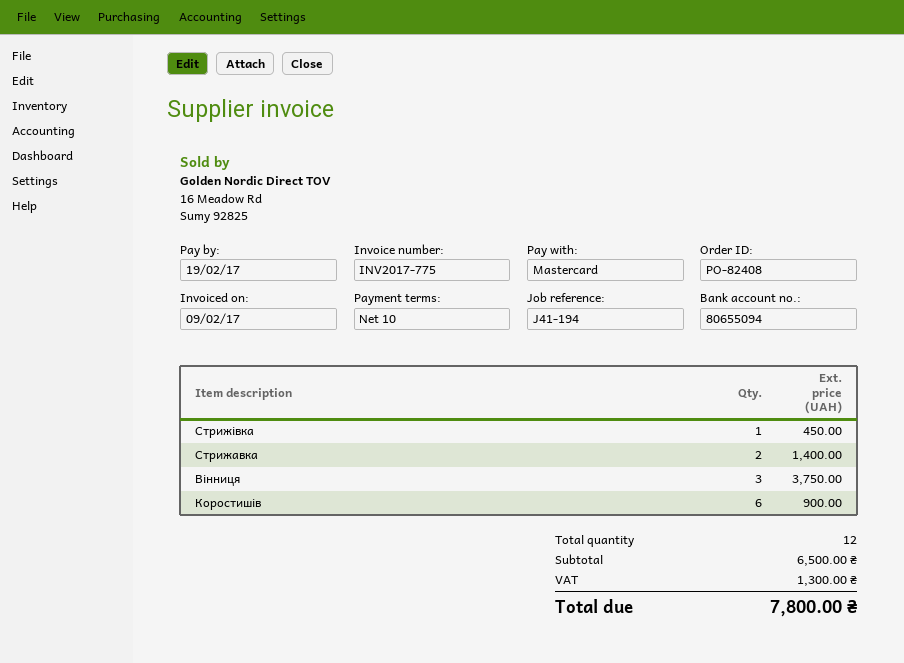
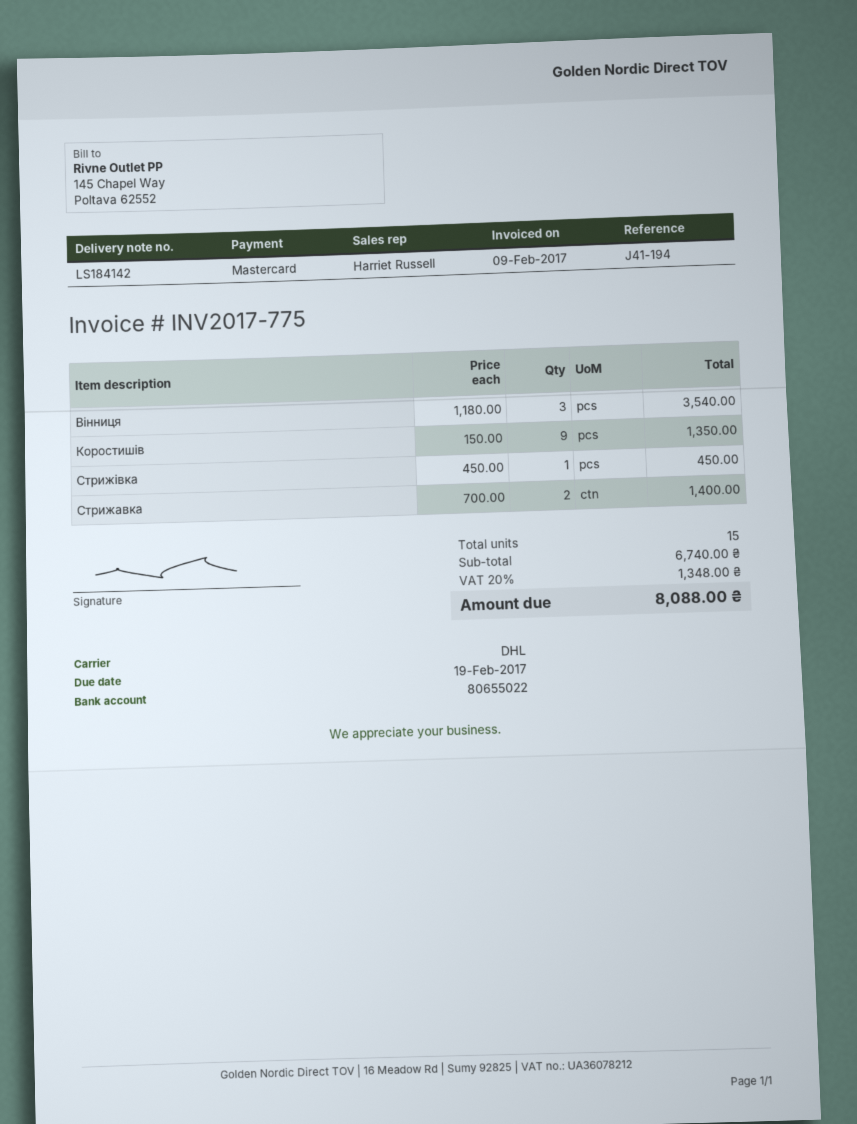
bank account: 80655094 -> 80655022
Вінниця: 3 for 3750.00 -> 3 for 3540.00
Коростишів: 6 for 900.00 -> 9 for 1350.00
total quantity: 12 -> 15
subtotal: 6500.00 -> 6740.00
tax: 1300.00 -> 1348.00
total: 7800.00 -> 8088.00

